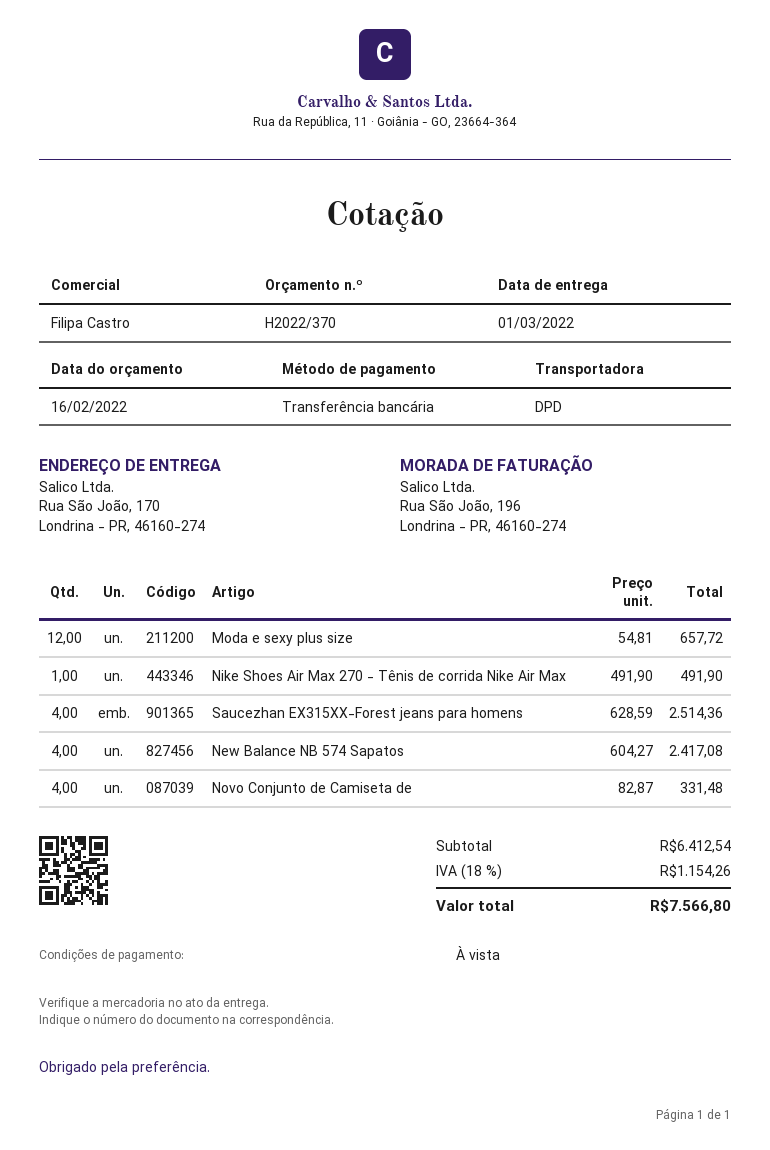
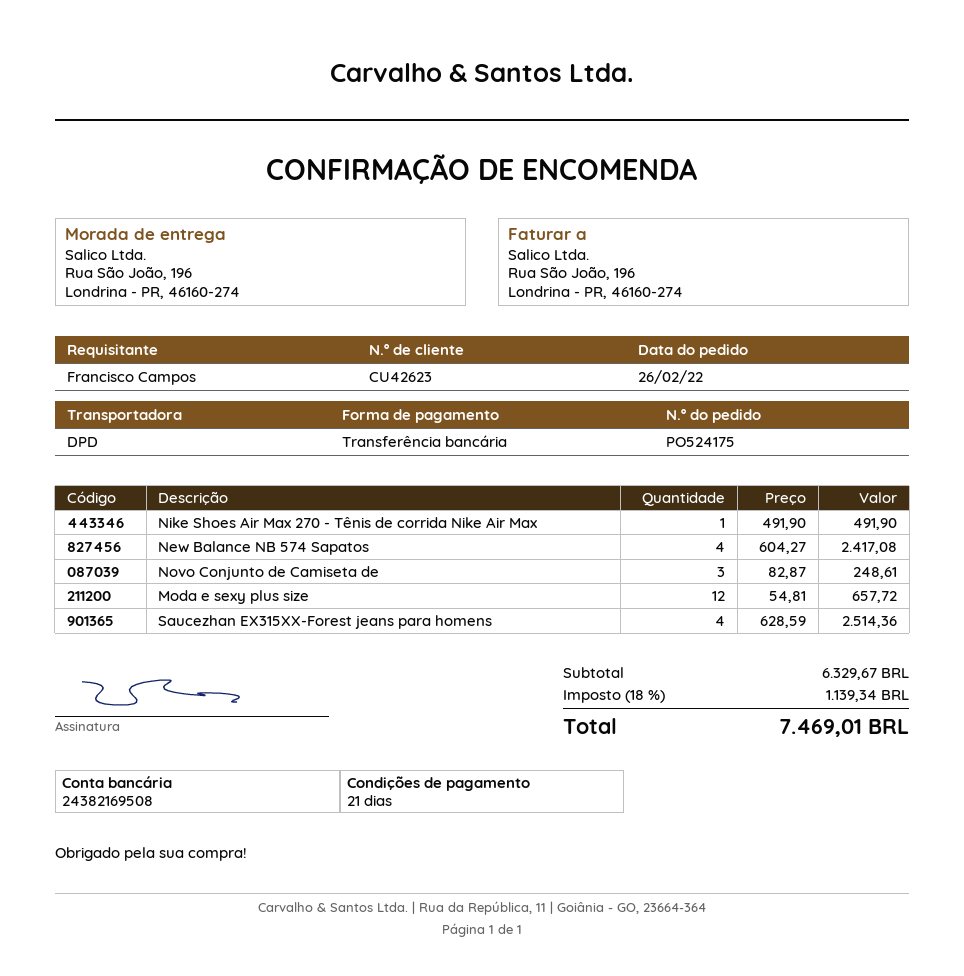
payment terms: on receipt -> 21 days
ship to: Rua São João, 170, Londrina - PR, 46160-274 -> Rua São João, 196, Londrina - PR, 46160-274
Novo Conjunto de Camiseta de: 4 x 82.87 = 331.48 -> 3 x 82.87 = 248.61
subtotal: 6412.54 -> 6329.67
tax: 18% = 1154.26 -> 18% = 1139.34
total: 7566.80 -> 7469.01

